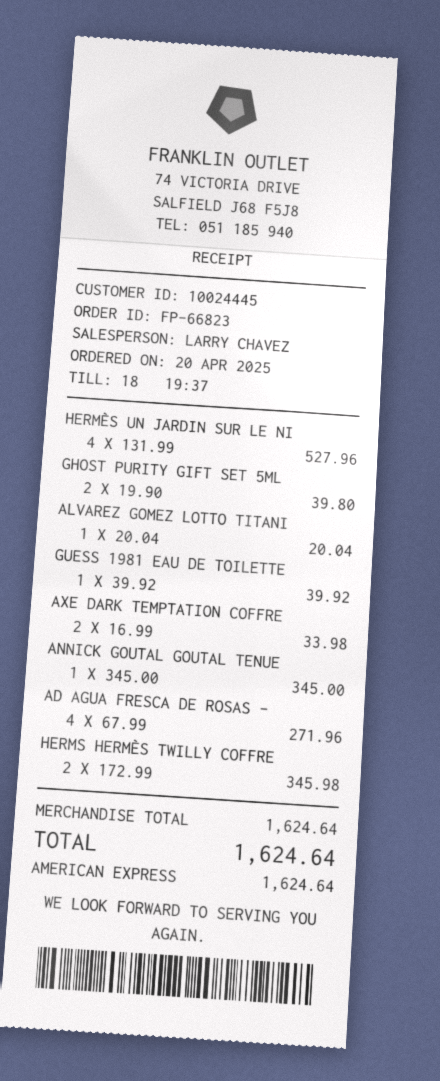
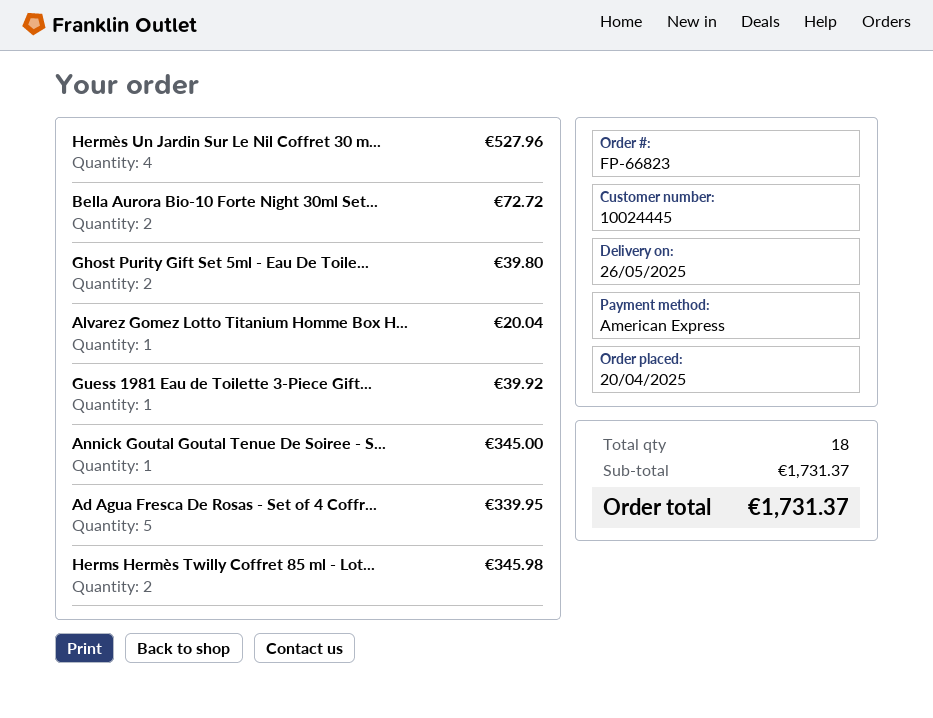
AXE DARK TEMPTATION COFFRE: 2 for 33.98 -> none
AD AGUA FRESCA DE ROSAS -: 4 for 271.96 -> 5 for 339.95
Bella Aurora Bio-10 Forte Night 30ml Set...: none -> 2 for 72.72
subtotal: 1624.64 -> 1731.37
total: 1624.64 -> 1731.37

